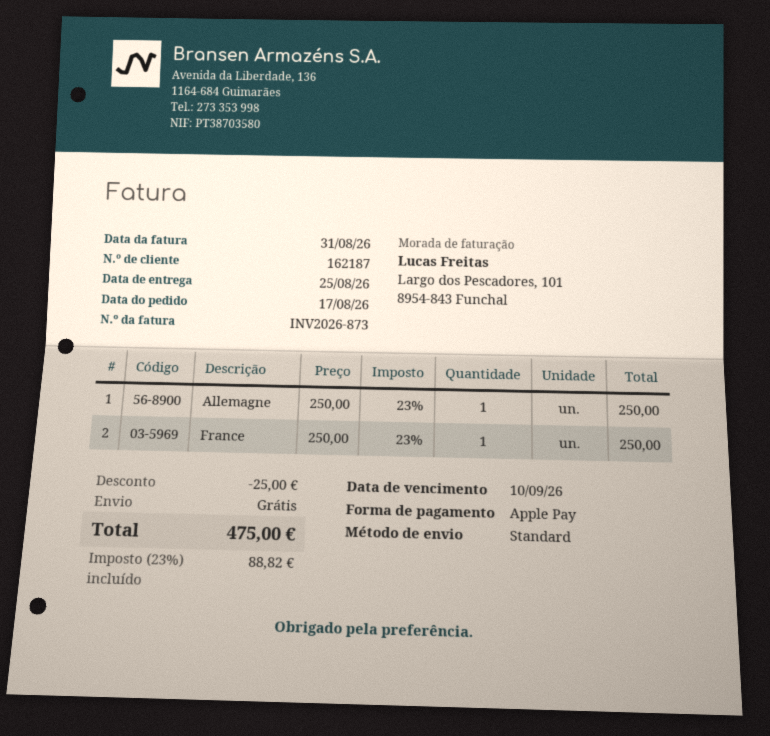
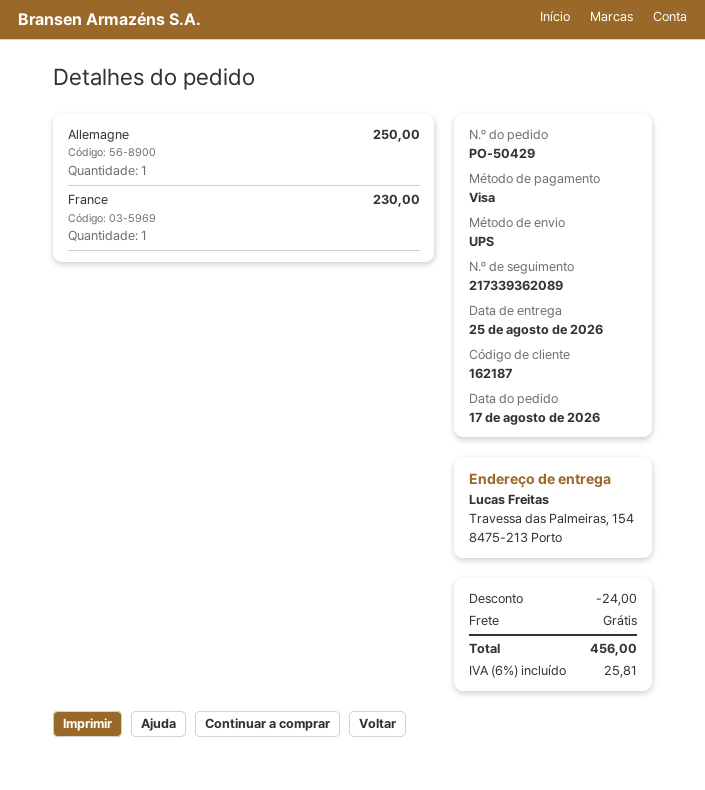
payment method: Apple Pay -> Visa
shipping method: standard -> UPS
France: 1 for 250.00 -> 1 for 230.00
discount: 25.00 -> 24.00
tax: 23% = 88.82 -> 6% = 25.81
total: 475.00 -> 456.00

